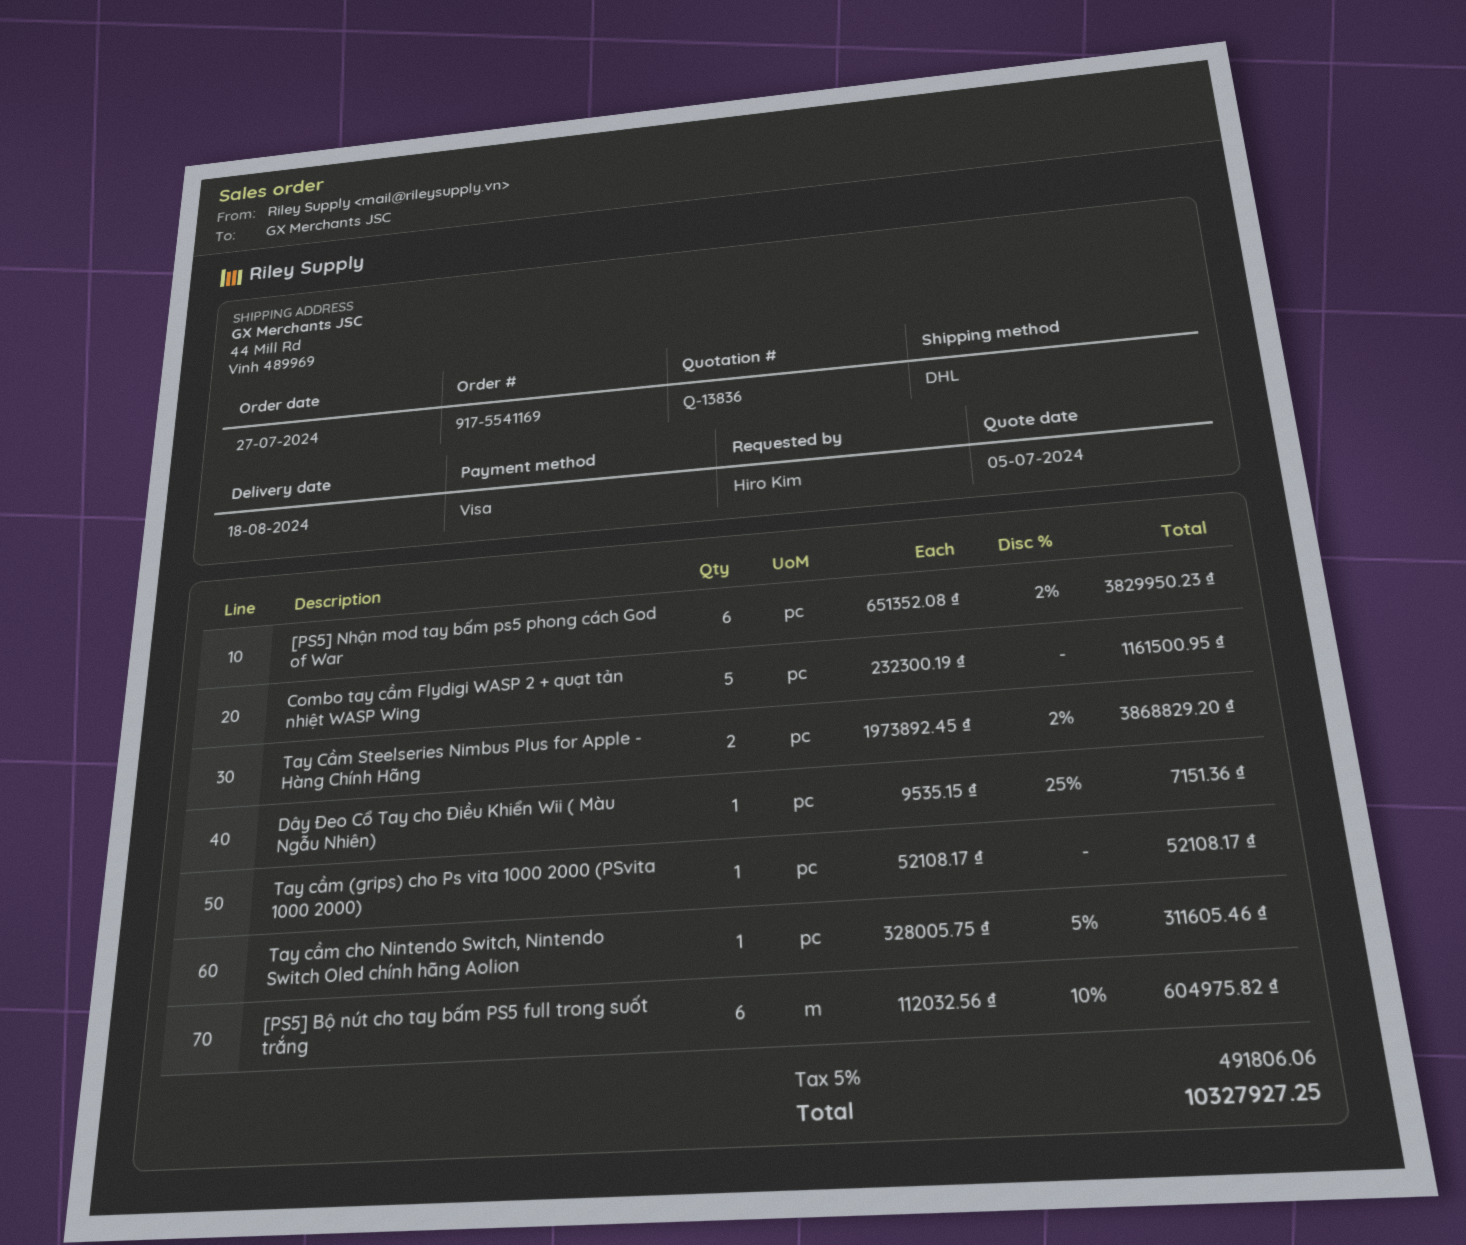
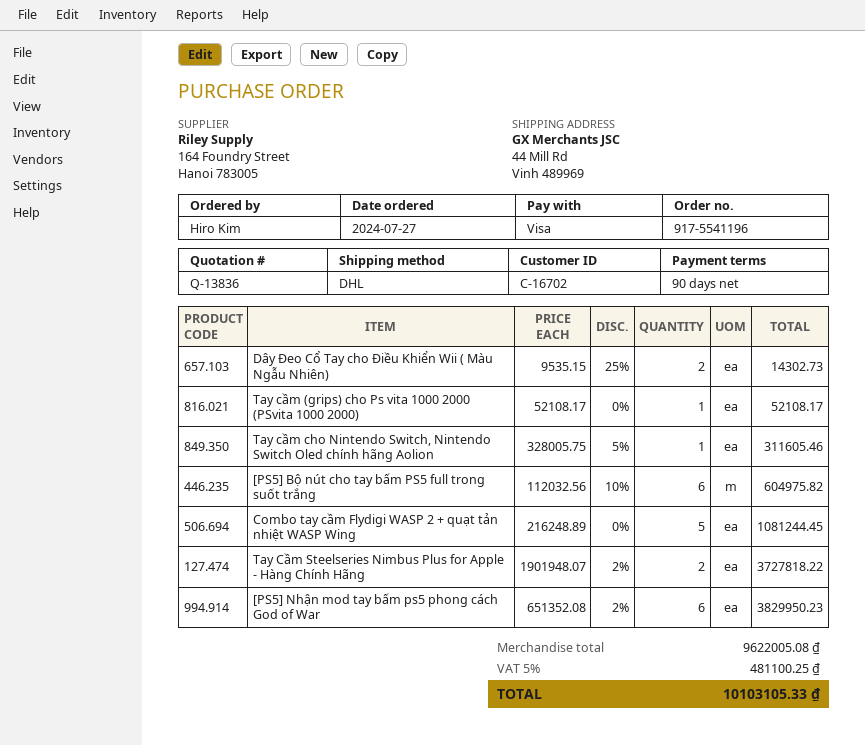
order number: 917-5541169 -> 917-5541196
Combo tay cầm Flydigi WASP 2 + quạt tản nhiệt WASP Wing: 5 x 232300.19 = 1161500.95 -> 5 x 216248.89 = 1081244.45
Tay Cầm Steelseries Nimbus Plus for Apple - Hàng Chính Hãng: 2 x 1973892.45 - 2% = 3868829.20 -> 2 x 1901948.07 - 2% = 3727818.22
Dây Đeo Cổ Tay cho Điều Khiển Wii ( Màu Ngẫu Nhiên): 1 x 9535.15 - 25% = 7151.36 -> 2 x 9535.15 - 25% = 14302.73
tax: 5% = 491806.06 -> 5% = 481100.25
total: 10327927.25 -> 10103105.33

